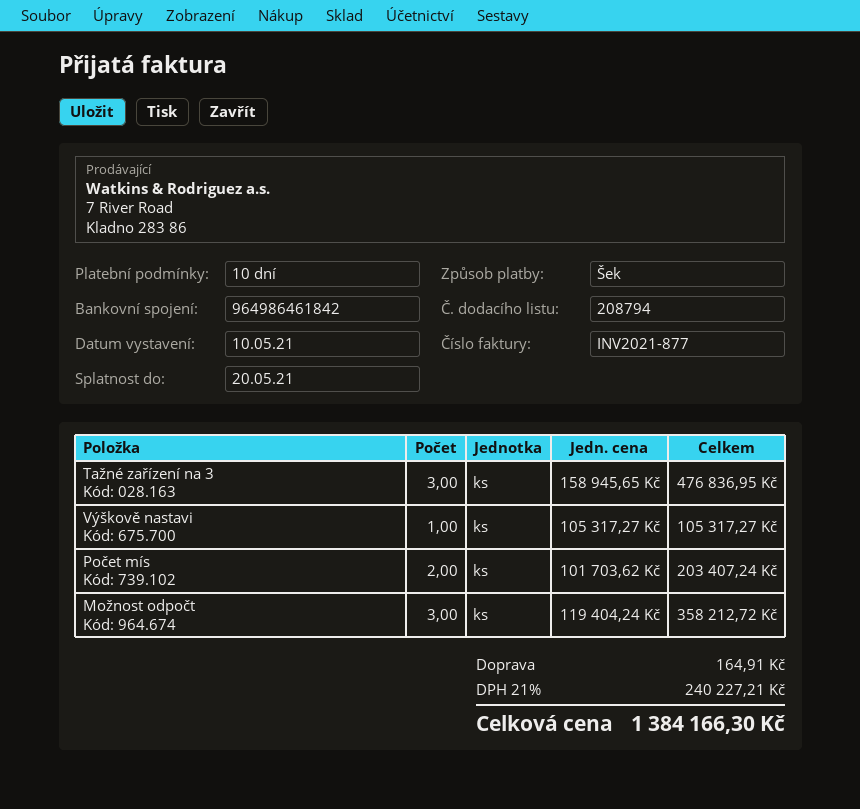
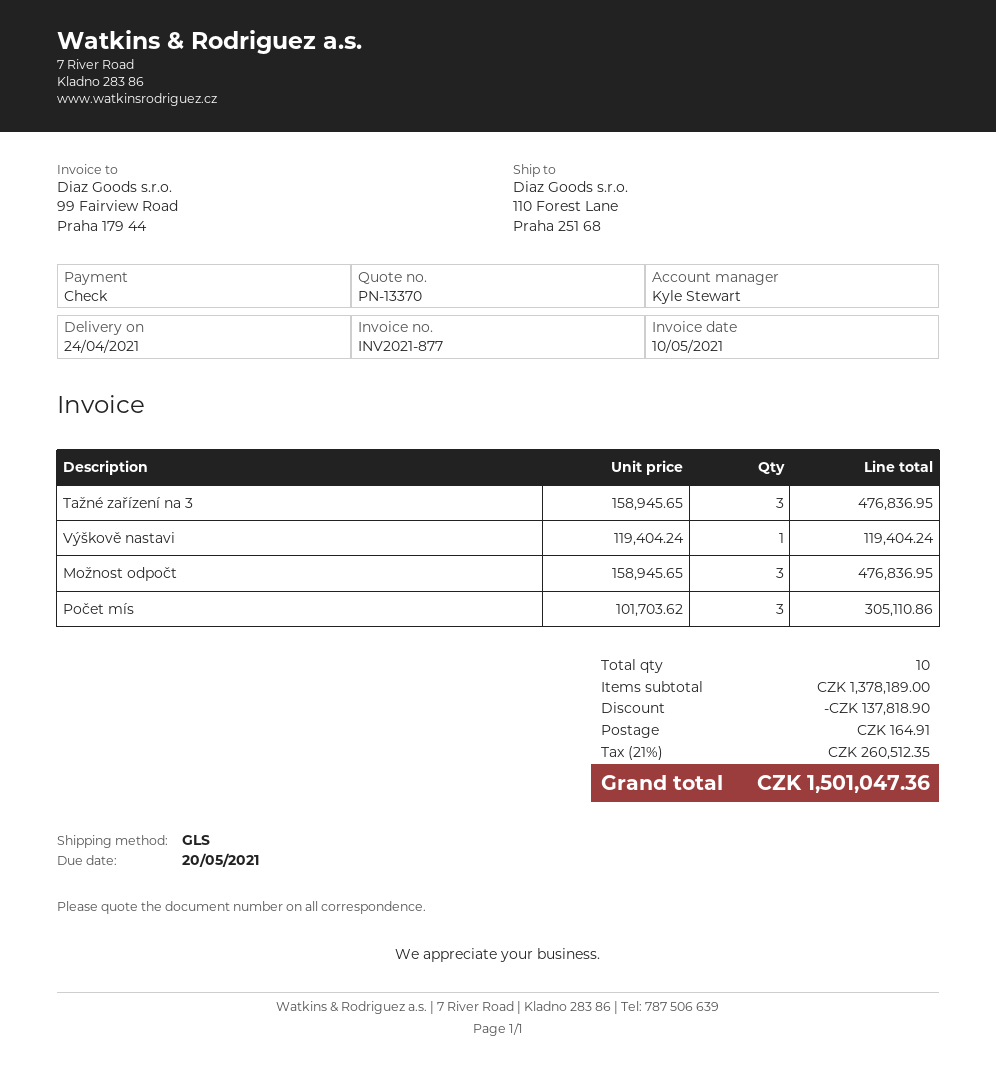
Výškově nastavi: 1 x 105317.27 = 105317.27 -> 1 x 119404.24 = 119404.24
Počet mís: 2 x 101703.62 = 203407.24 -> 3 x 101703.62 = 305110.86
Možnost odpočt: 3 x 119404.24 = 358212.72 -> 3 x 158945.65 = 476836.95
discount: none -> 137818.90
tax: 21% = 240227.21 -> 21% = 260512.35
total: 1384166.30 -> 1501047.36

